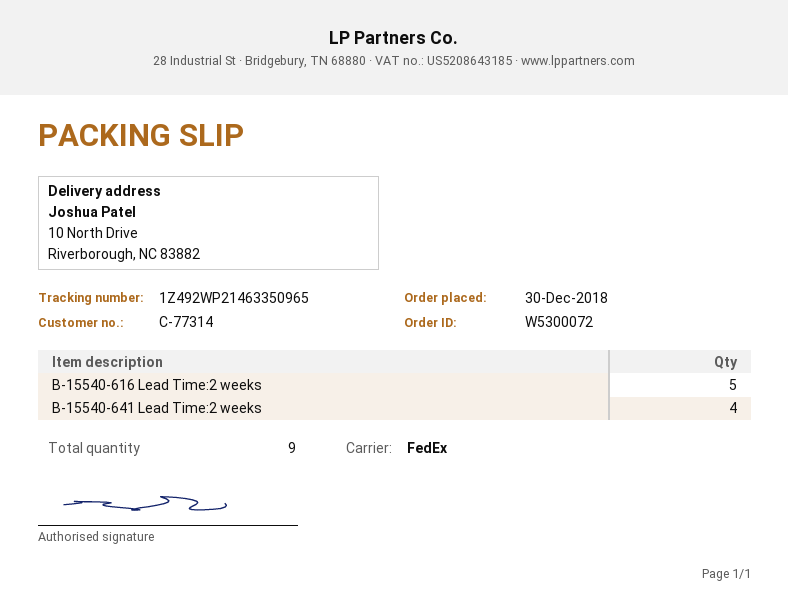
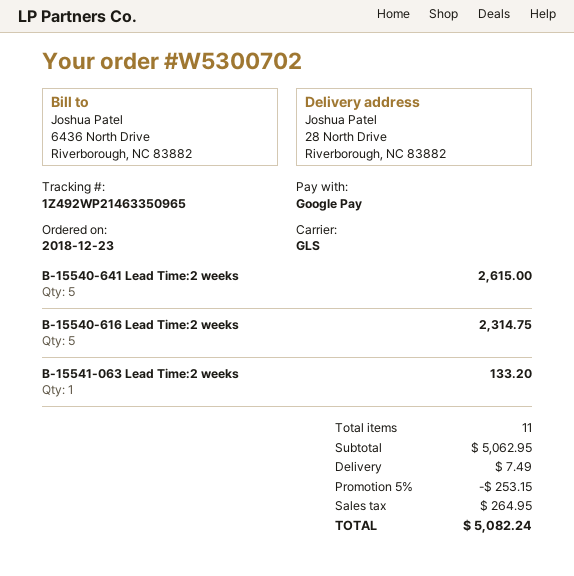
order number: W5300072 -> W5300702
order date: 2018-12-30 -> 2018-12-23
shipping method: FedEx -> GLS
ship to: 10 North Drive, Riverborough, NC 83882 -> 28 North Drive, Riverborough, NC 83882
B-15540-641 Lead Time:2 weeks: 4 -> 5
B-15541-063 Lead Time:2 weeks: none -> 1
total quantity: 9 -> 11

